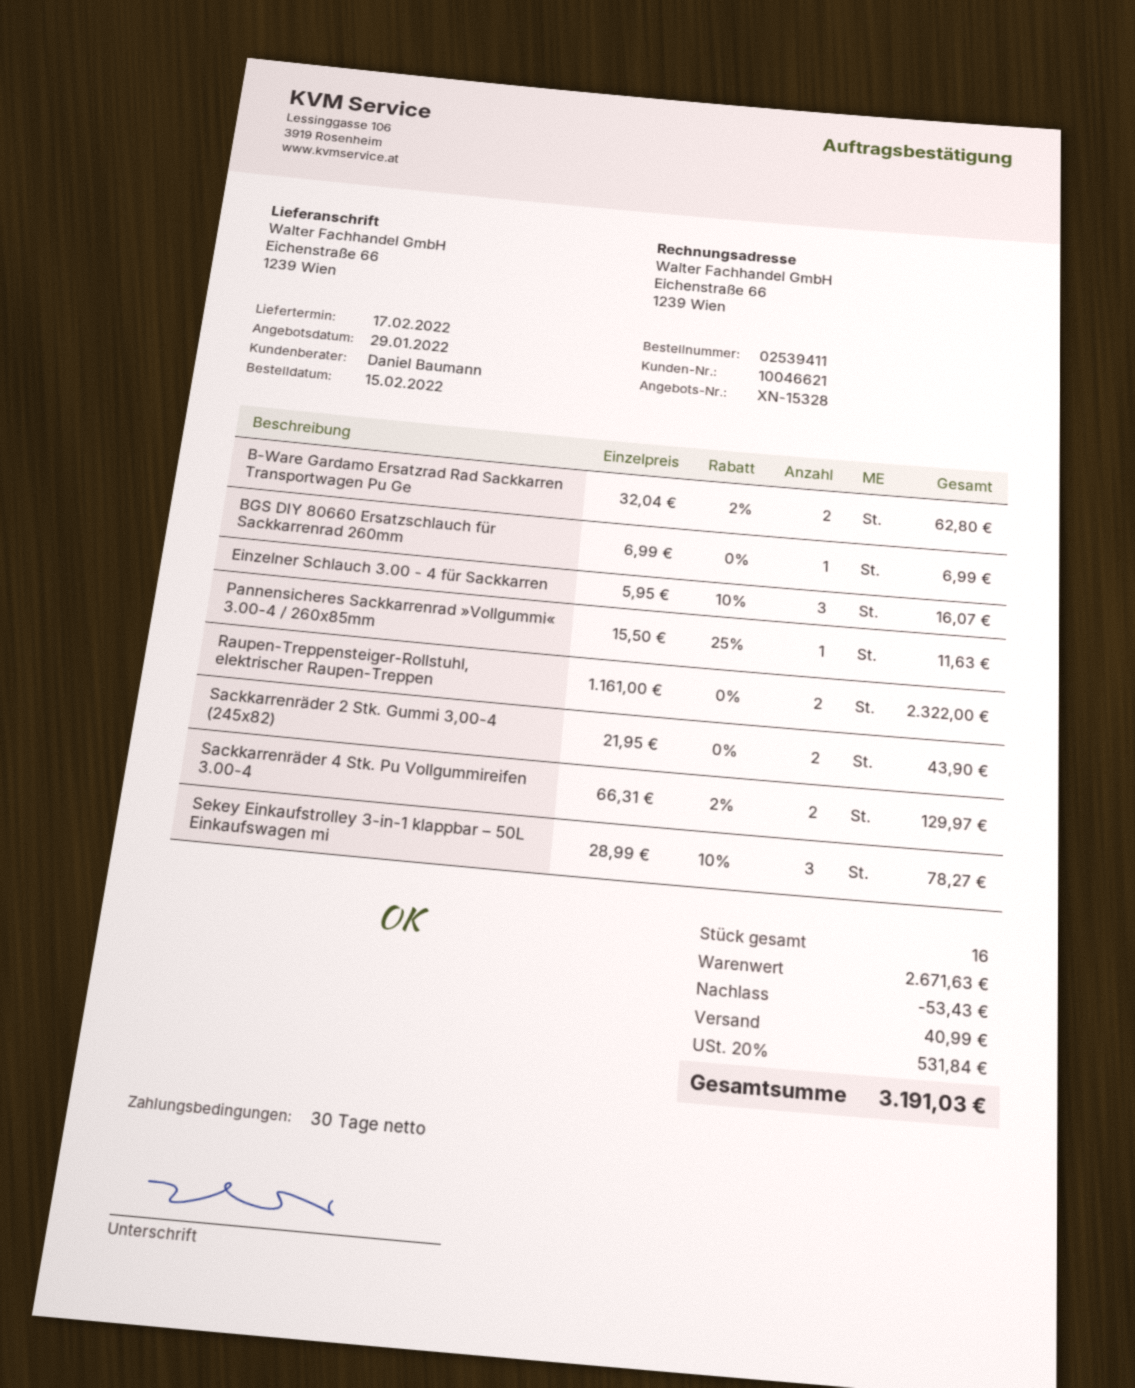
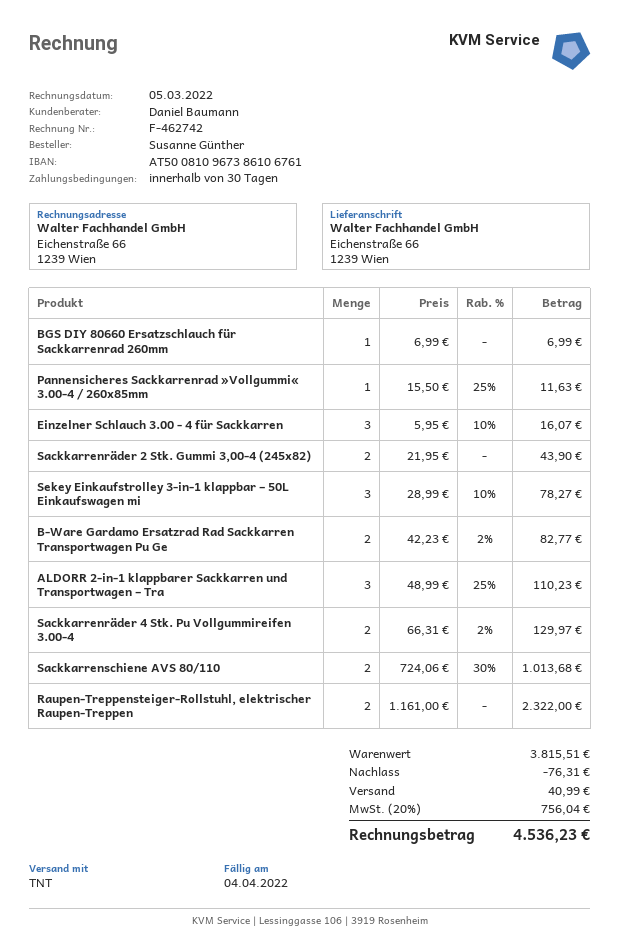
B-Ware Gardamo Ersatzrad Rad Sackkarren Transportwagen Pu Ge: 2 x 32.04 - 2% = 62.80 -> 2 x 42.23 - 2% = 82.77
ALDORR 2-in-1 klappbarer Sackkarren und Transportwagen – Tra: none -> 3 x 48.99 - 25% = 110.23
Sackkarrenschiene AVS 80/110: none -> 2 x 724.06 - 30% = 1013.68
subtotal: 2671.63 -> 3815.51
discount: 53.43 -> 76.31
tax: 20% = 531.84 -> 20% = 756.04
total: 3191.03 -> 4536.23

